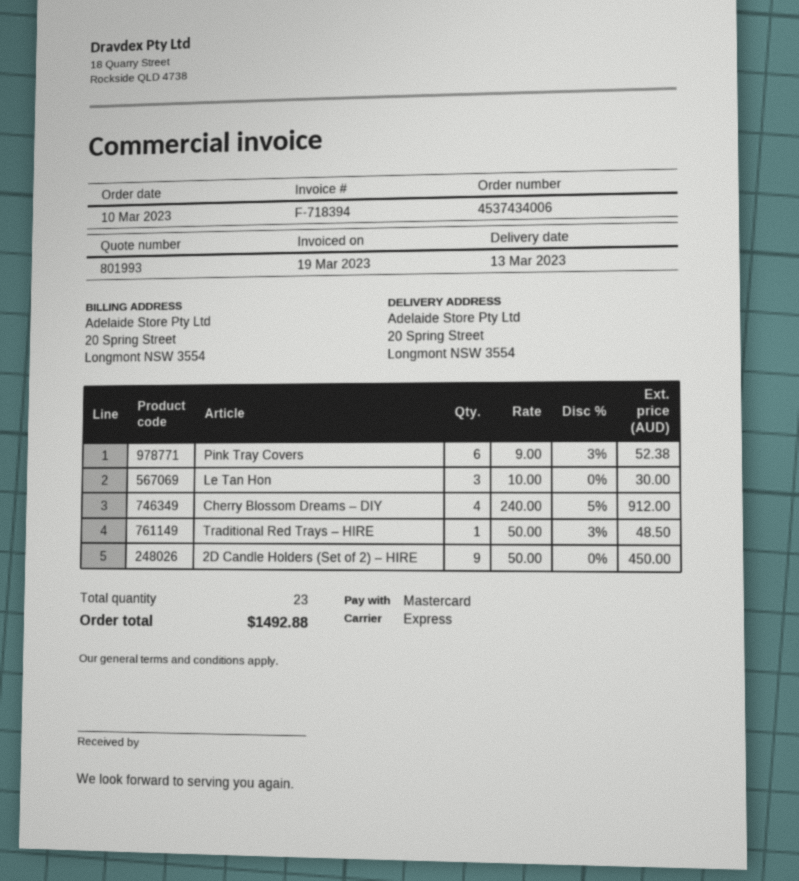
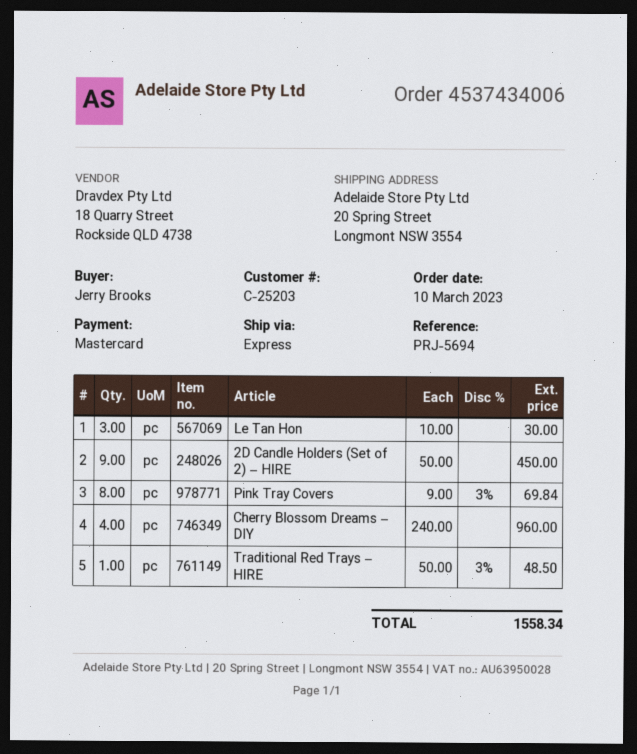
Pink Tray Covers: 6 x 9.00 - 3% = 52.38 -> 8 x 9.00 - 3% = 69.84
Cherry Blossom Dreams – DIY: 4 x 240.00 - 5% = 912.00 -> 4 x 240.00 = 960.00
total: 1492.88 -> 1558.34

